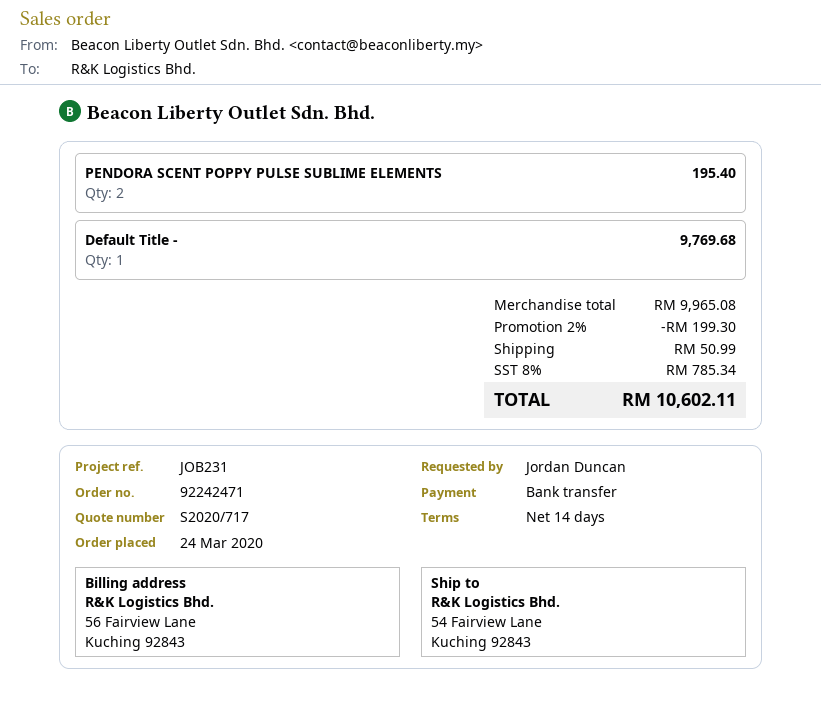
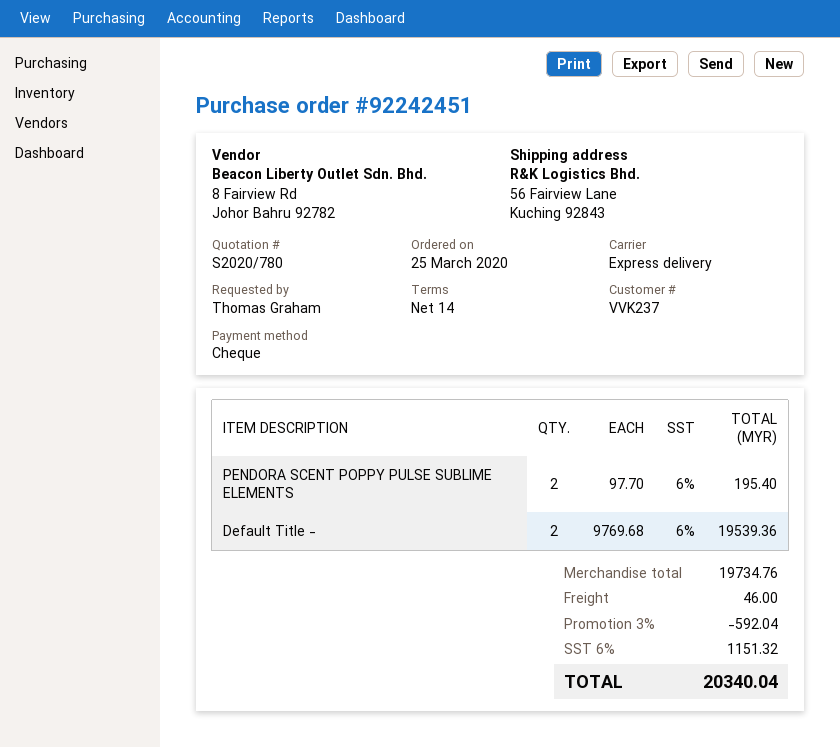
quote number: S2020/717 -> S2020/780
order number: 92242471 -> 92242451
order date: 2020-03-24 -> 2020-03-25
ordered by: Jordan Duncan -> Thomas Graham
payment method: bank transfer -> cheque
ship to: 54 Fairview Lane, Kuching 92843 -> 56 Fairview Lane, Kuching 92843
Default Title -: 1 for 9769.68 -> 2 for 19539.36
subtotal: 9965.08 -> 19734.76
discount: 2% = 199.30 -> 3% = 592.04
shipping: 50.99 -> 46.00
tax: 8% = 785.34 -> 6% = 1151.32
total: 10602.11 -> 20340.04

